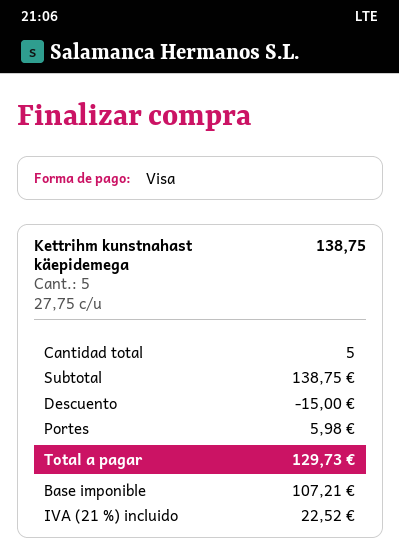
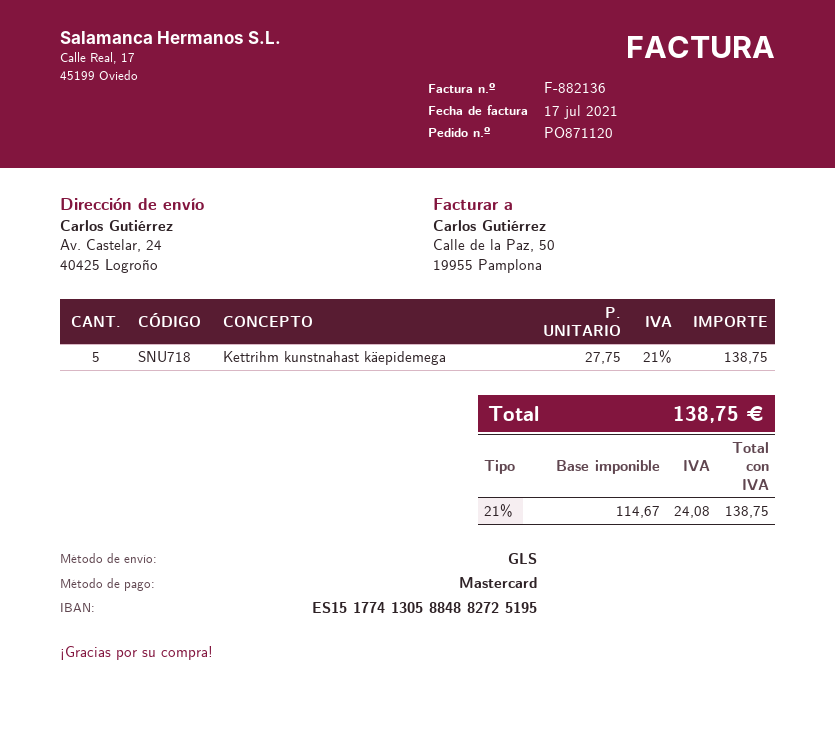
payment method: Visa -> Mastercard
discount: 15.00 -> none
shipping: 5.98 -> none
net: 107.21 -> 114.67
tax: 21% = 22.52 -> 21% = 24.08
total: 129.73 -> 138.75

